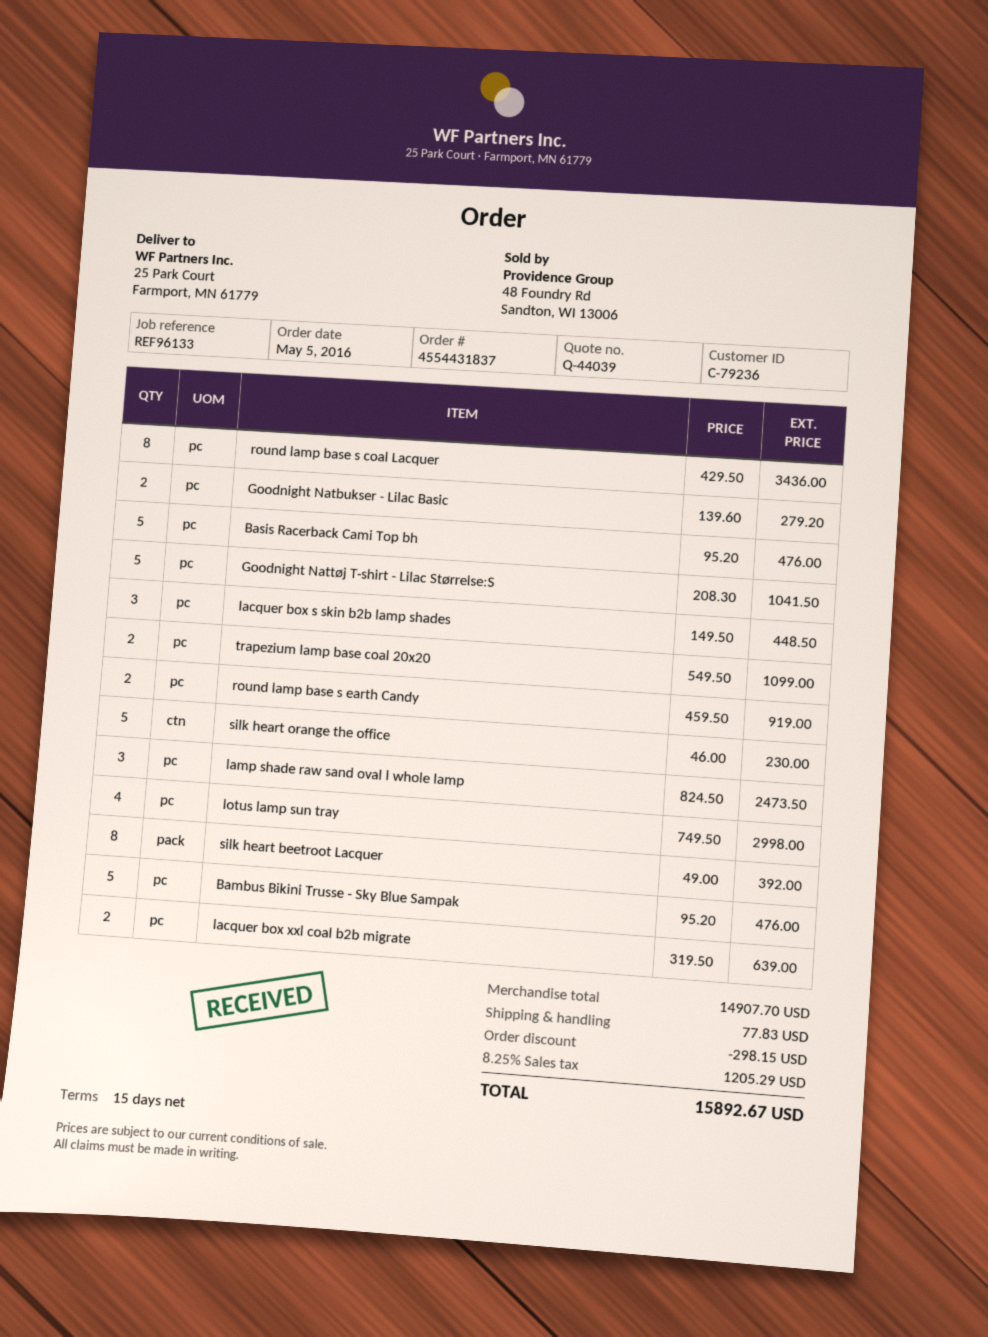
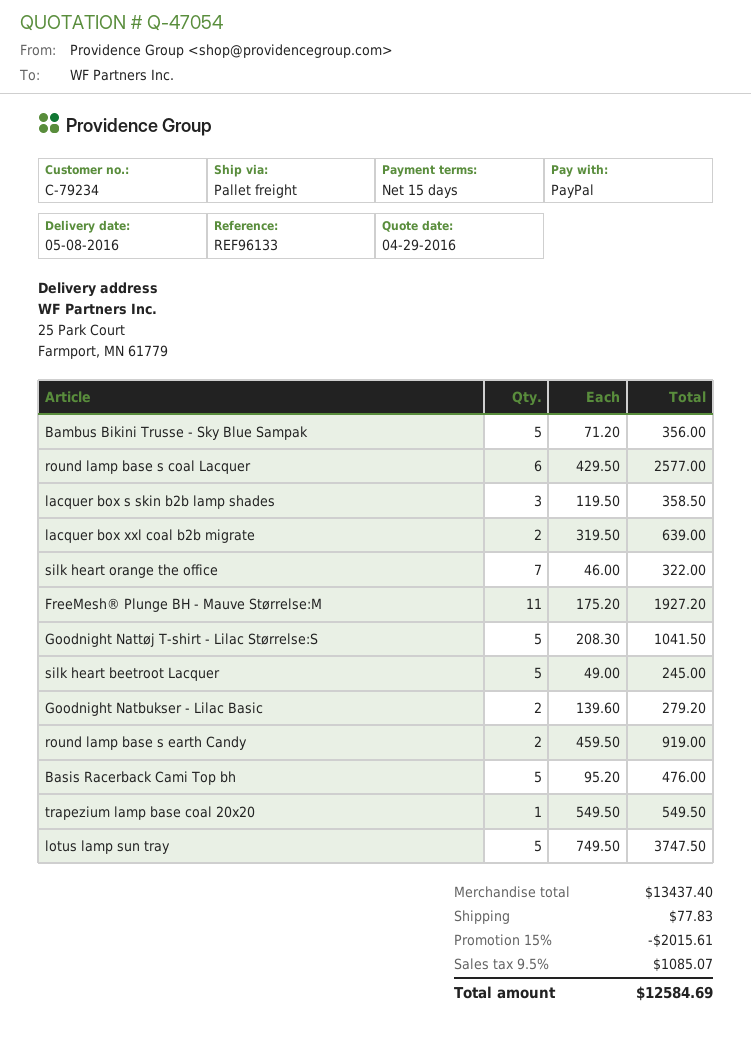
quote number: Q-44039 -> Q-47054
customer number: C-79236 -> C-79234
round lamp base s coal Lacquer: 8 x 429.50 = 3436.00 -> 6 x 429.50 = 2577.00
lacquer box s skin b2b lamp shades: 3 x 149.50 = 448.50 -> 3 x 119.50 = 358.50
trapezium lamp base coal 20x20: 2 x 549.50 = 1099.00 -> 1 x 549.50 = 549.50
silk heart orange the office: 5 x 46.00 = 230.00 -> 7 x 46.00 = 322.00
lamp shade raw sand oval l whole lamp: 3 x 824.50 = 2473.50 -> none
lotus lamp sun tray: 4 x 749.50 = 2998.00 -> 5 x 749.50 = 3747.50
silk heart beetroot Lacquer: 8 x 49.00 = 392.00 -> 5 x 49.00 = 245.00
Bambus Bikini Trusse - Sky Blue Sampak: 5 x 95.20 = 476.00 -> 5 x 71.20 = 356.00
FreeMesh® Plunge BH - Mauve Størrelse:M: none -> 11 x 175.20 = 1927.20
subtotal: 14907.70 -> 13437.40
discount: 298.15 -> 2015.61
tax: 8.25% = 1205.29 -> 9.5% = 1085.07
total: 15892.67 -> 12584.69

